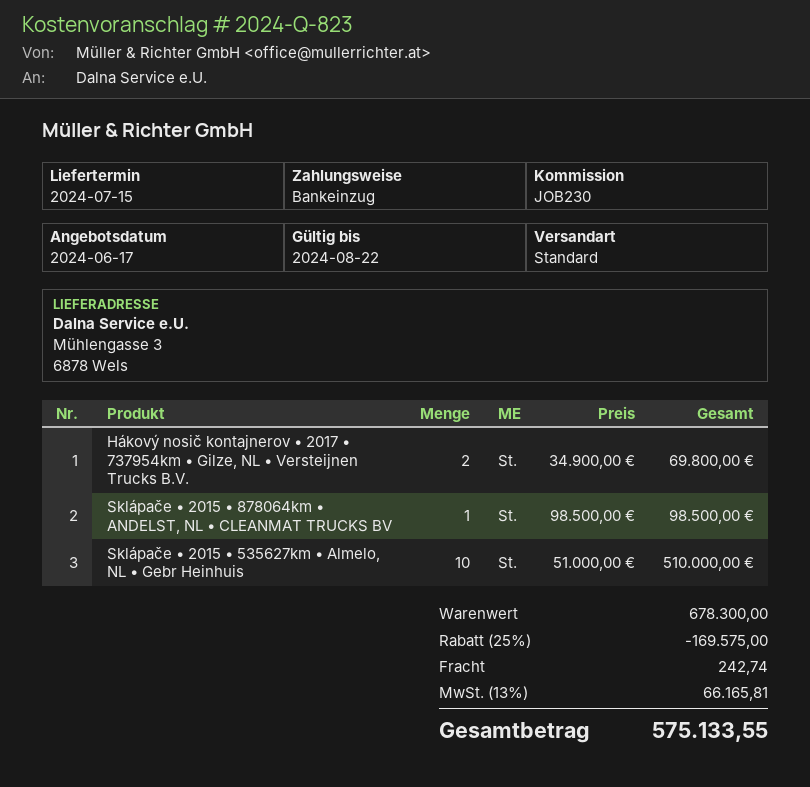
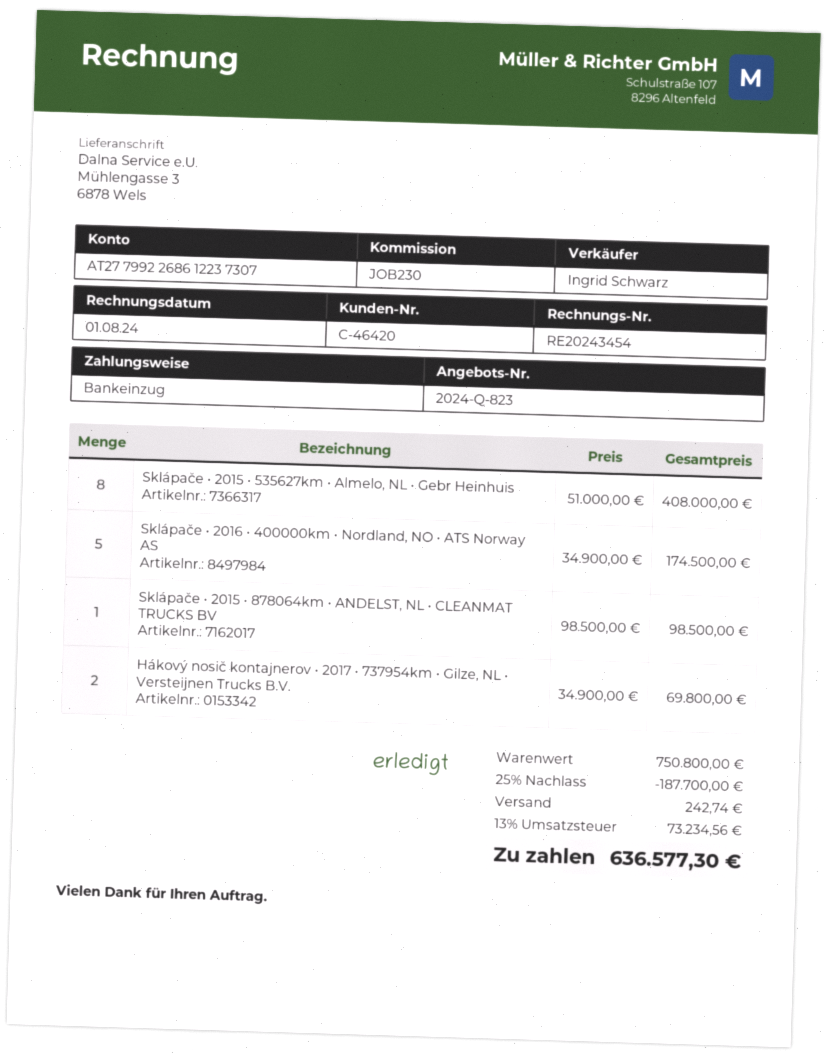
Sklápače • 2015 • 535627km • Almelo, NL • Gebr Heinhuis: 10 x 51000.00 = 510000.00 -> 8 x 51000.00 = 408000.00
Sklápače • 2016 • 400000km • Nordland, NO • ATS Norway AS: none -> 5 x 34900.00 = 174500.00
subtotal: 678300.00 -> 750800.00
discount: 25% = 169575.00 -> 25% = 187700.00
tax: 13% = 66165.81 -> 13% = 73234.56
total: 575133.55 -> 636577.30

